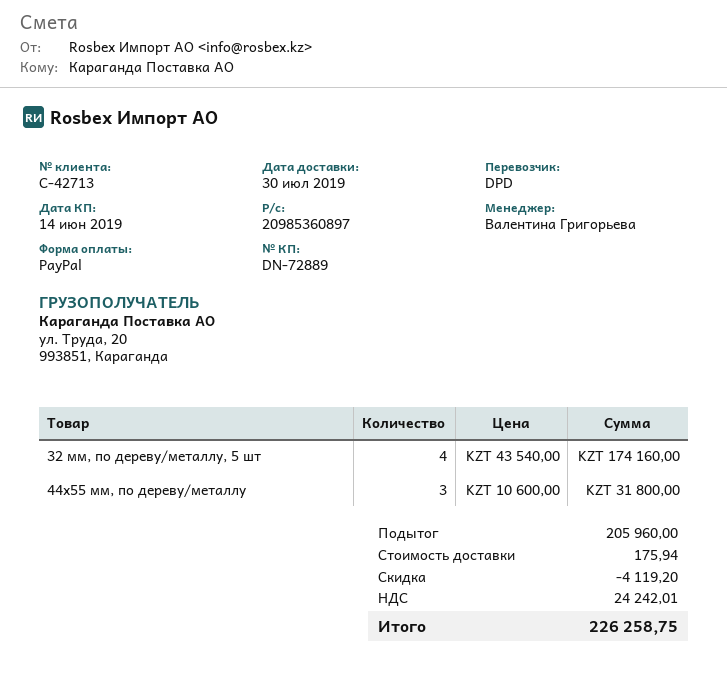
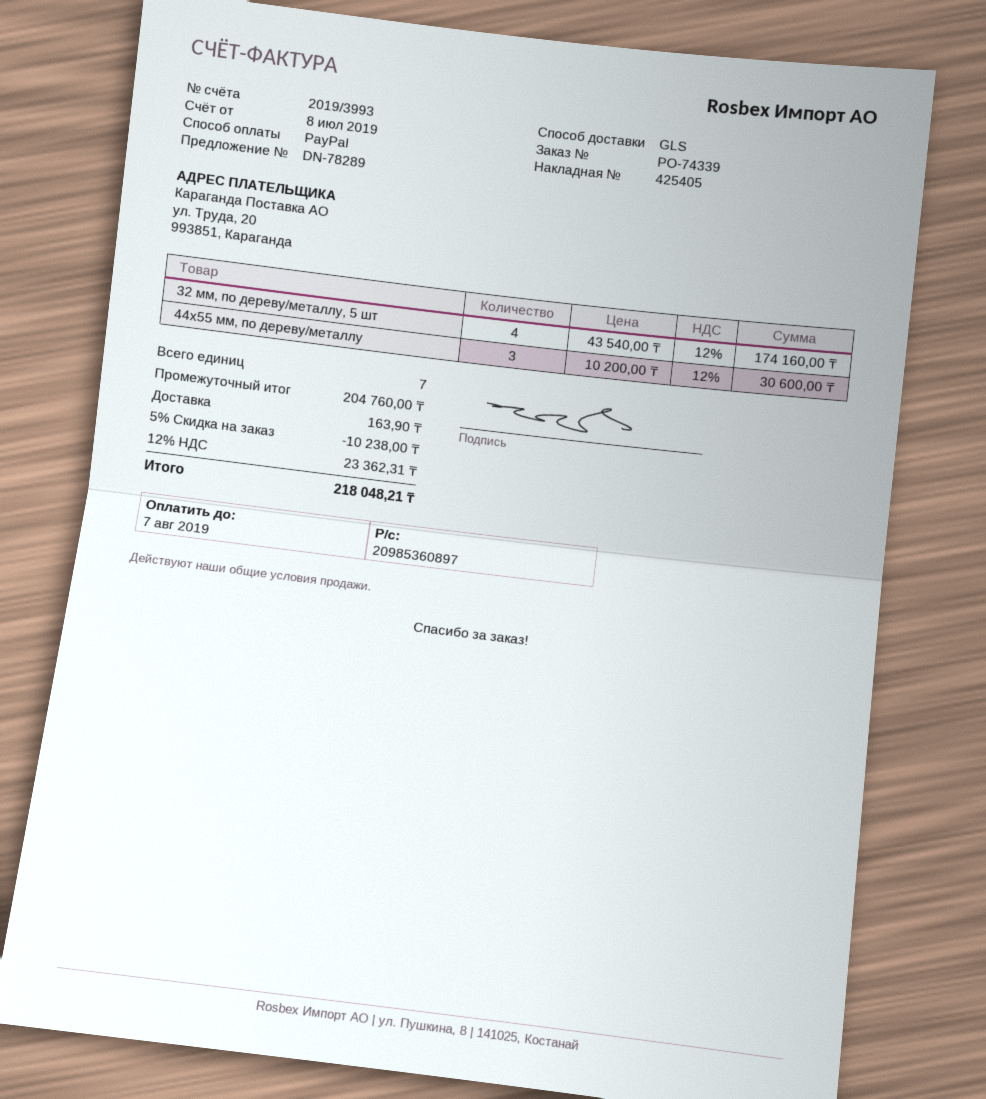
quote number: DN-72889 -> DN-78289
shipping method: DPD -> GLS
44x55 мм, по дереву/металлу: 3 x 10600.00 = 31800.00 -> 3 x 10200.00 = 30600.00
subtotal: 205960.00 -> 204760.00
discount: 4119.20 -> 10238.00
shipping: 175.94 -> 163.90
tax: 24242.01 -> 23362.31
total: 226258.75 -> 218048.21

